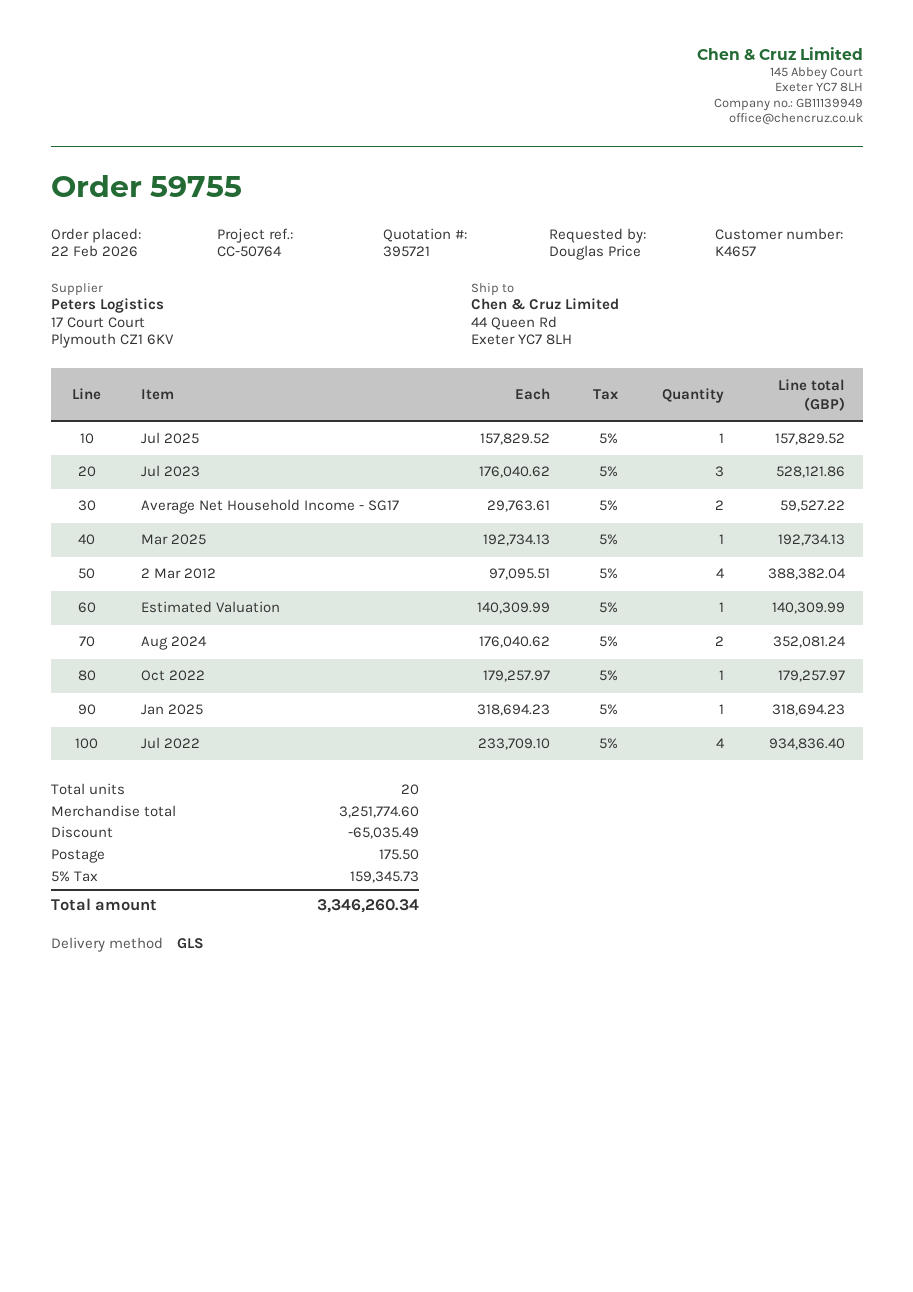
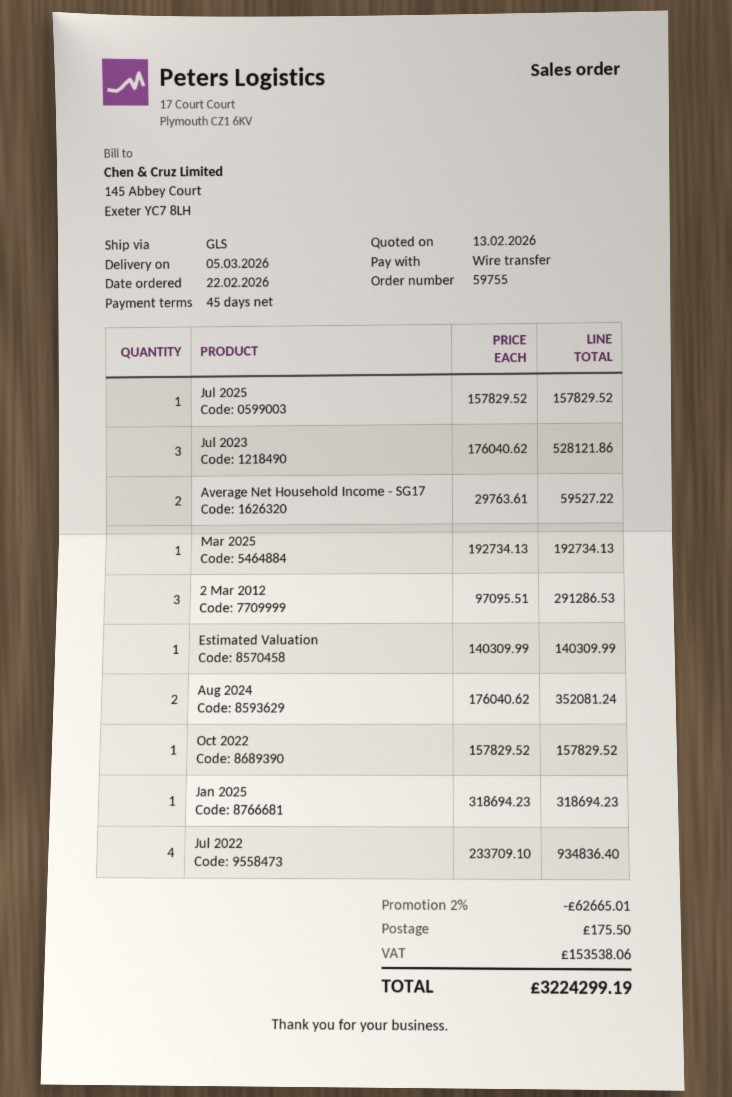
2 Mar 2012: 4 x 97095.51 = 388382.04 -> 3 x 97095.51 = 291286.53
Oct 2022: 1 x 179257.97 = 179257.97 -> 1 x 157829.52 = 157829.52
discount: 65035.49 -> 62665.01
tax: 159345.73 -> 153538.06
total: 3346260.34 -> 3224299.19

